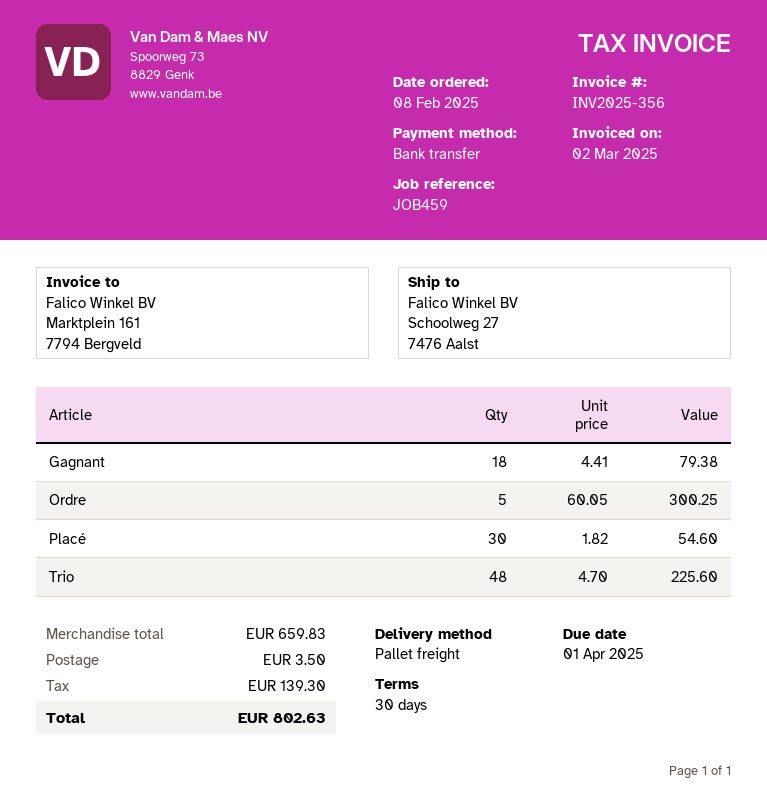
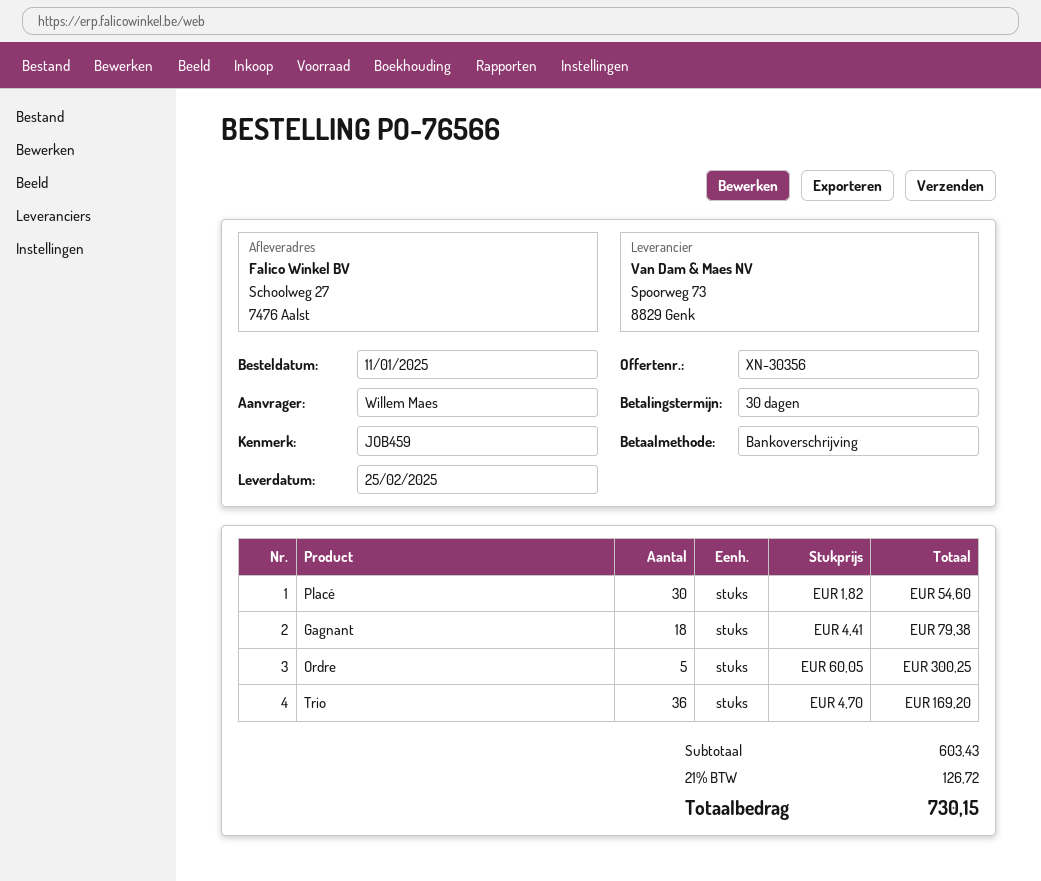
order date: 2025-02-08 -> 2025-01-11
Trio: 48 x 4.70 = 225.60 -> 36 x 4.70 = 169.20
subtotal: 659.83 -> 603.43
shipping: 3.50 -> none
tax: 139.30 -> 126.72
total: 802.63 -> 730.15

